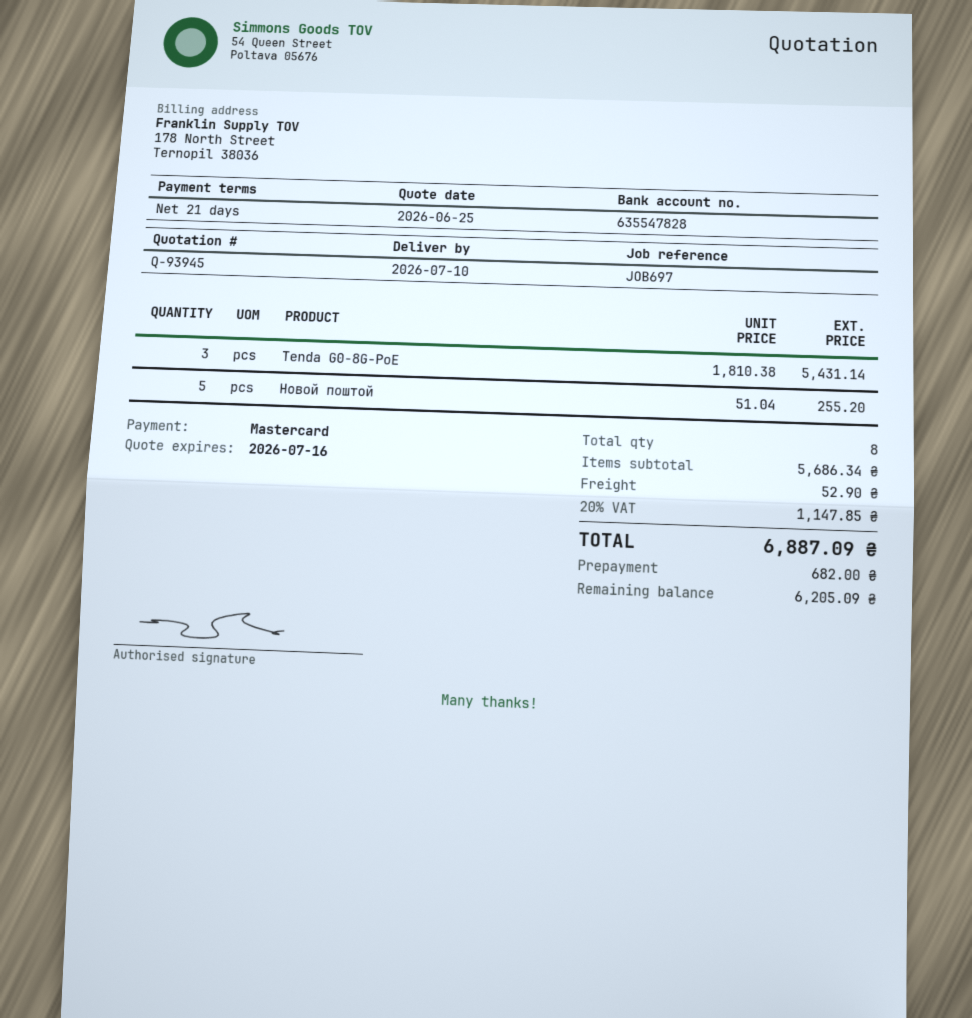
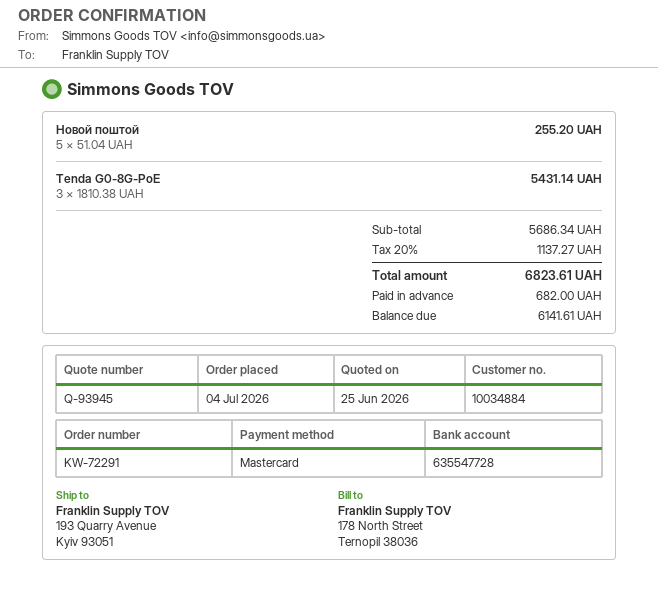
bank account: 635547828 -> 635547728
shipping: 52.90 -> none
tax: 20% = 1147.85 -> 20% = 1137.27
total: 6887.09 -> 6823.61
balance: 6205.09 -> 6141.61

